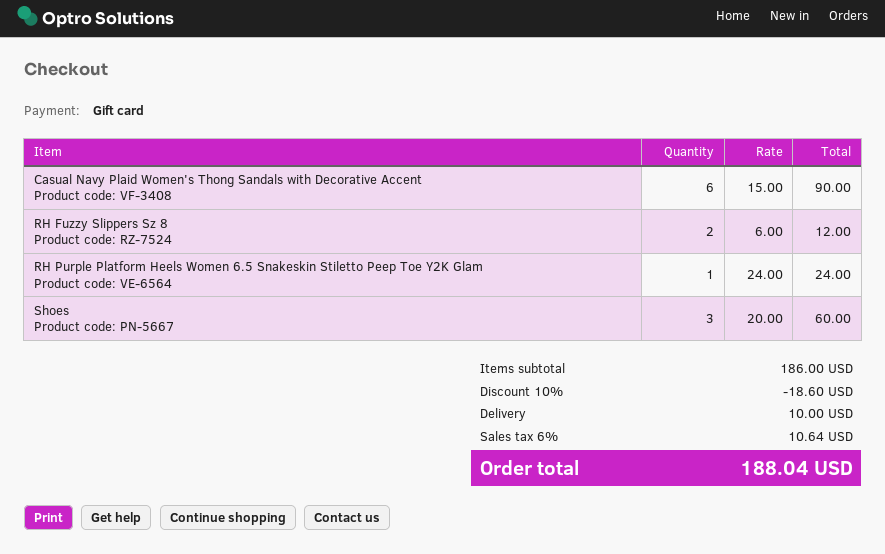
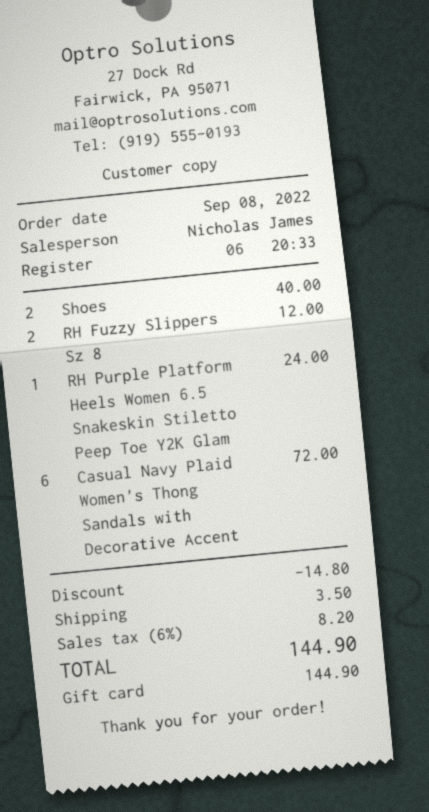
Casual Navy Plaid Women's Thong Sandals with Decorative Accent: 6 for 90.00 -> 6 for 72.00
Shoes: 3 for 60.00 -> 2 for 40.00
discount: 18.60 -> 14.80
shipping: 10.00 -> 3.50
tax: 6% = 10.64 -> 6% = 8.20
total: 188.04 -> 144.90

